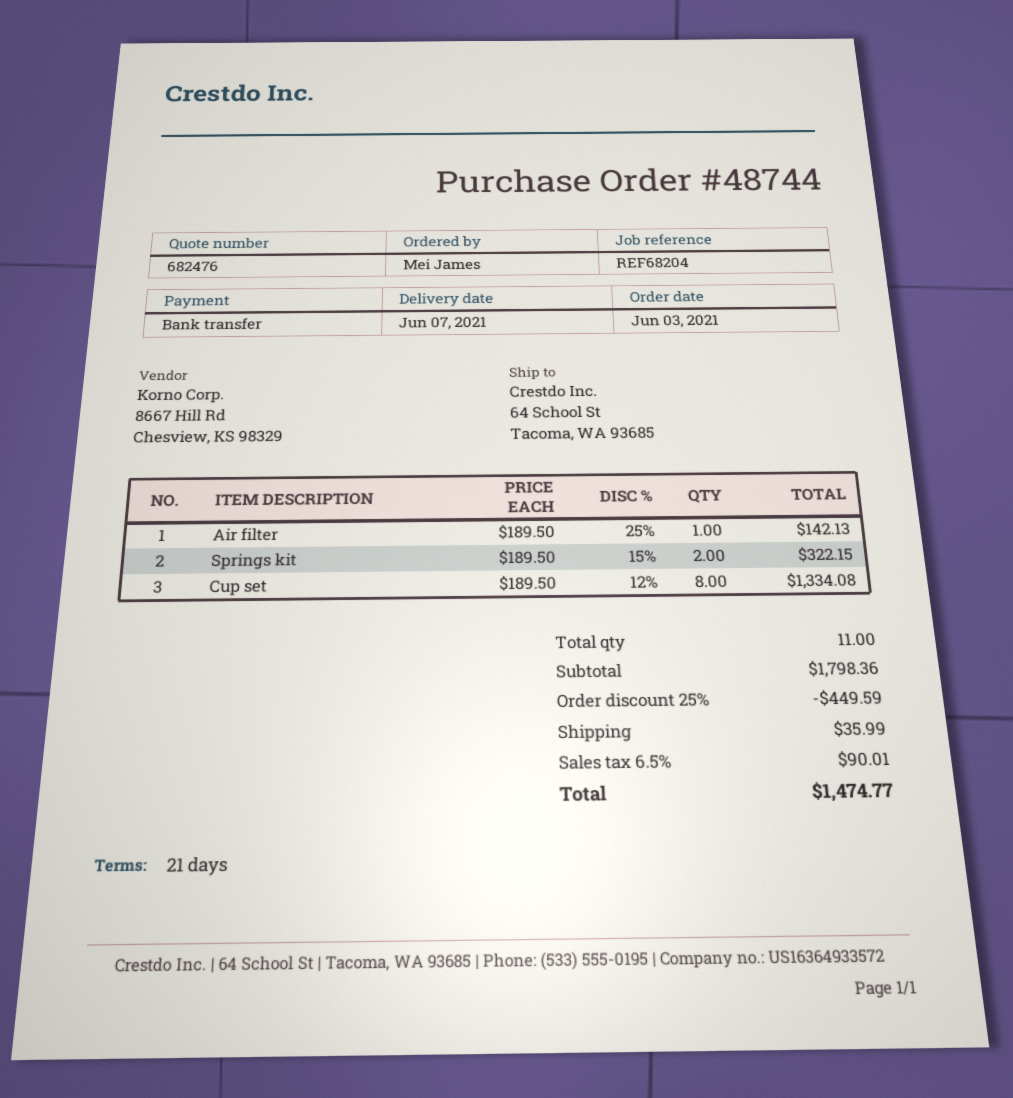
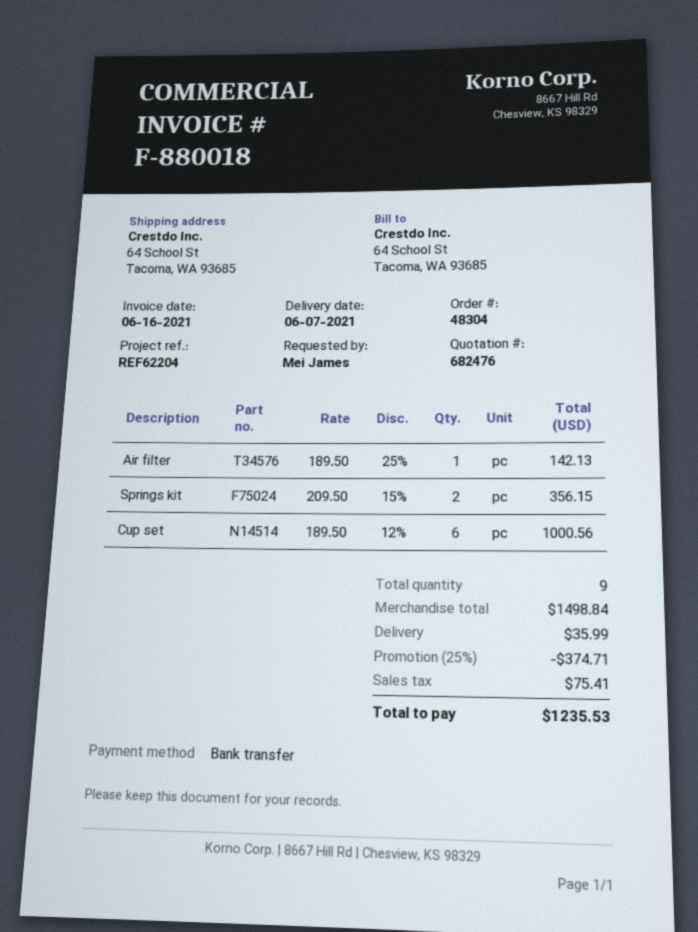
order number: 48744 -> 48304
reference: REF68204 -> REF62204
Springs kit: 2 x 189.50 - 15% = 322.15 -> 2 x 209.50 - 15% = 356.15
Cup set: 8 x 189.50 - 12% = 1334.08 -> 6 x 189.50 - 12% = 1000.56
total quantity: 11 -> 9
subtotal: 1798.36 -> 1498.84
discount: 25% = 449.59 -> 25% = 374.71
tax: 90.01 -> 75.41
total: 1474.77 -> 1235.53

